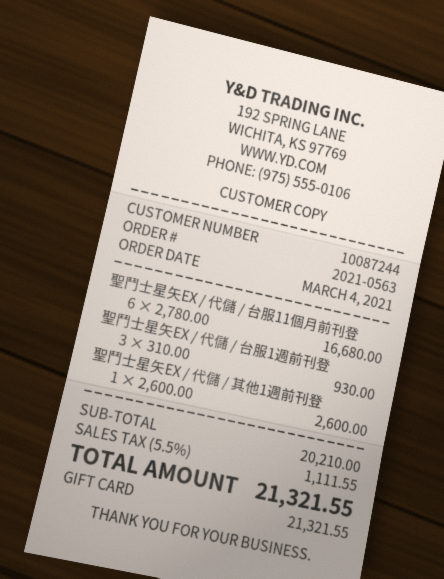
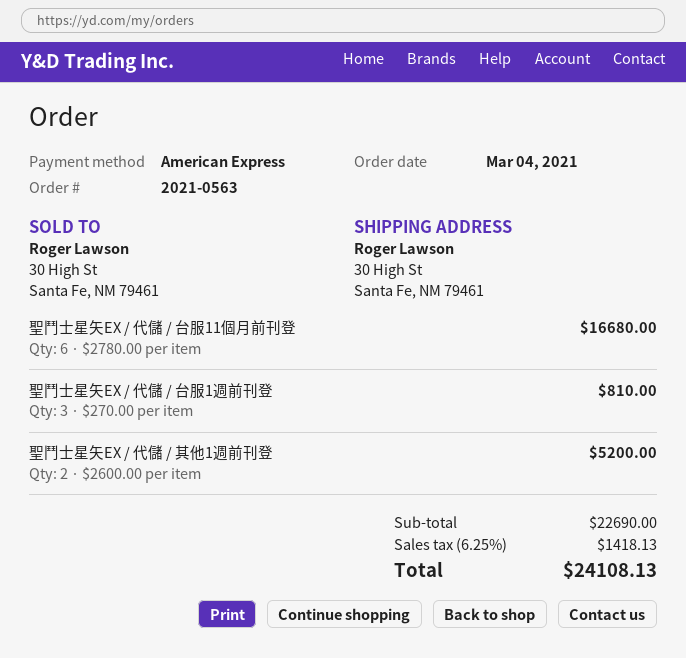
payment method: gift card -> American Express
聖鬥士星矢EX / 代儲 / 台服1週前刊登: 3 x 310.00 = 930.00 -> 3 x 270.00 = 810.00
聖鬥士星矢EX / 代儲 / 其他1週前刊登: 1 x 2600.00 = 2600.00 -> 2 x 2600.00 = 5200.00
subtotal: 20210.00 -> 22690.00
tax: 5.5% = 1111.55 -> 6.25% = 1418.13
total: 21321.55 -> 24108.13

